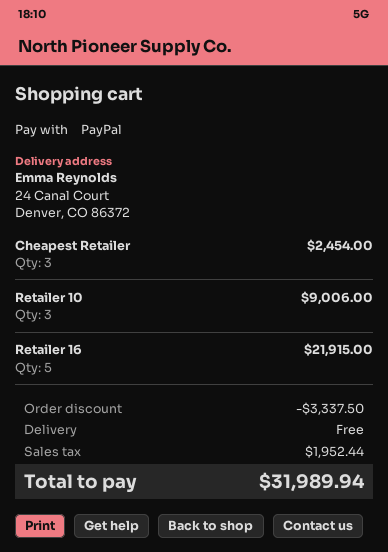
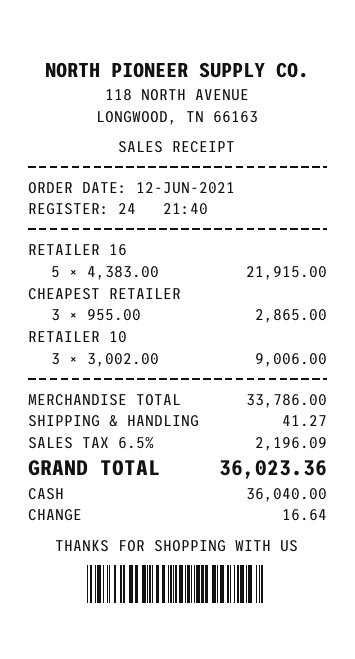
payment method: PayPal -> cash
Cheapest Retailer: 3 for 2454.00 -> 3 for 2865.00
discount: 3337.50 -> none
shipping: 0.00 -> 41.27
tax: 1952.44 -> 2196.09
total: 31989.94 -> 36023.36

